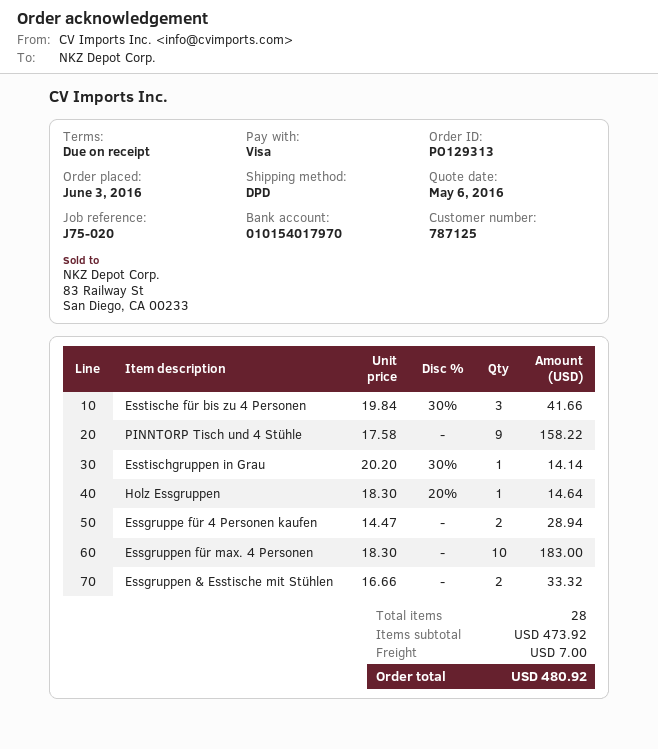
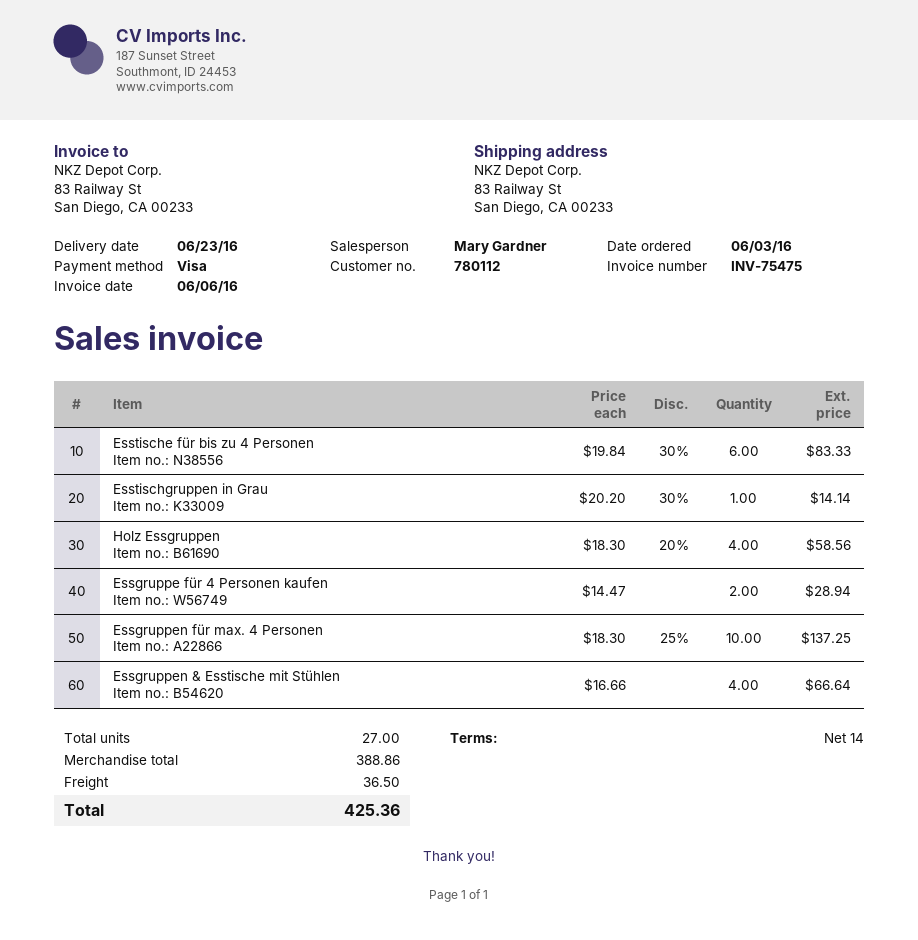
payment terms: on receipt -> 14 days
customer number: 787125 -> 780112
Esstische für bis zu 4 Personen: 3 x 19.84 - 30% = 41.66 -> 6 x 19.84 - 30% = 83.33
PINNTORP Tisch und 4 Stühle: 9 x 17.58 = 158.22 -> none
Holz Essgruppen: 1 x 18.30 - 20% = 14.64 -> 4 x 18.30 - 20% = 58.56
Essgruppen für max. 4 Personen: 10 x 18.30 = 183.00 -> 10 x 18.30 - 25% = 137.25
Essgruppen & Esstische mit Stühlen: 2 x 16.66 = 33.32 -> 4 x 16.66 = 66.64
total quantity: 28 -> 27
subtotal: 473.92 -> 388.86
shipping: 7.00 -> 36.50
total: 480.92 -> 425.36

